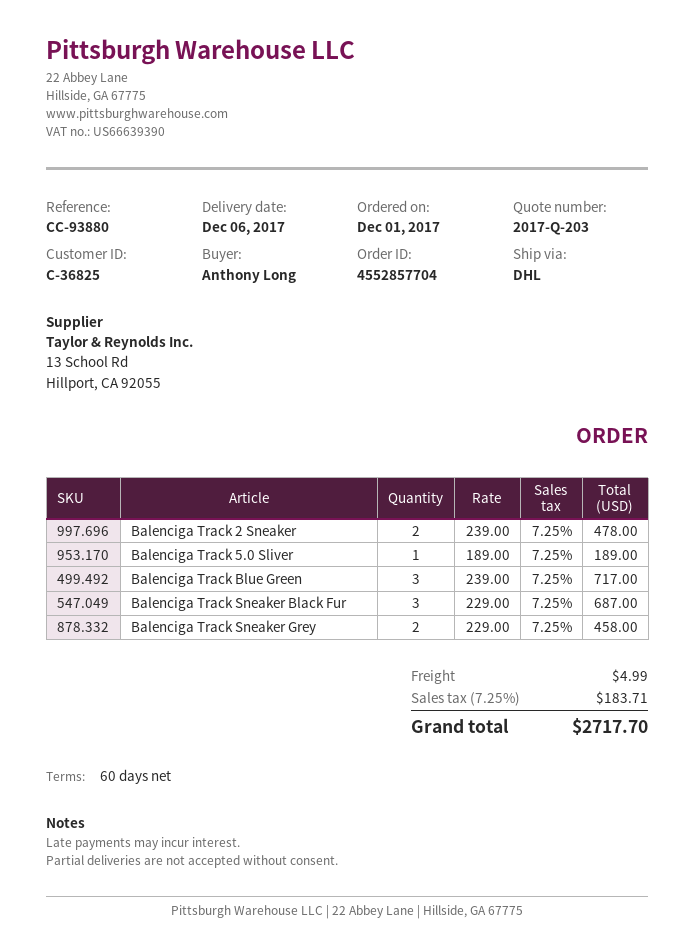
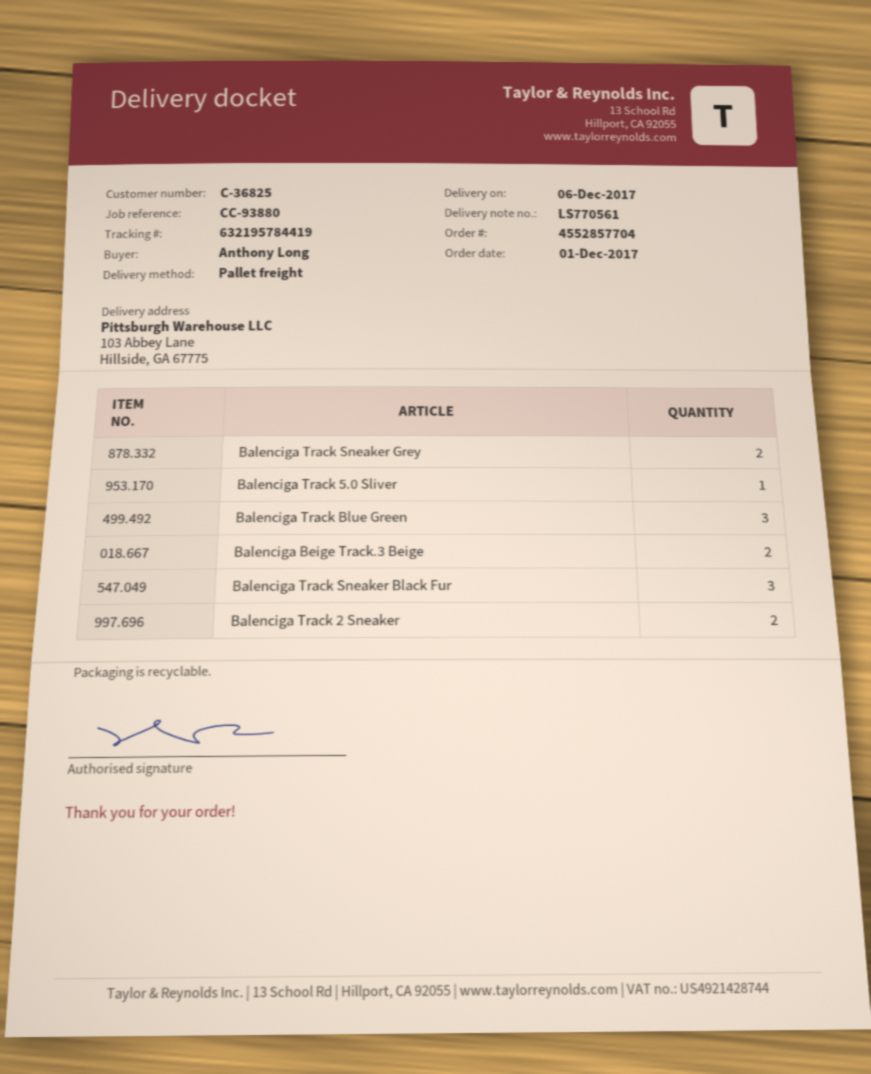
shipping method: DHL -> pallet freight
Balenciga Beige Track.3 Beige: none -> 2

